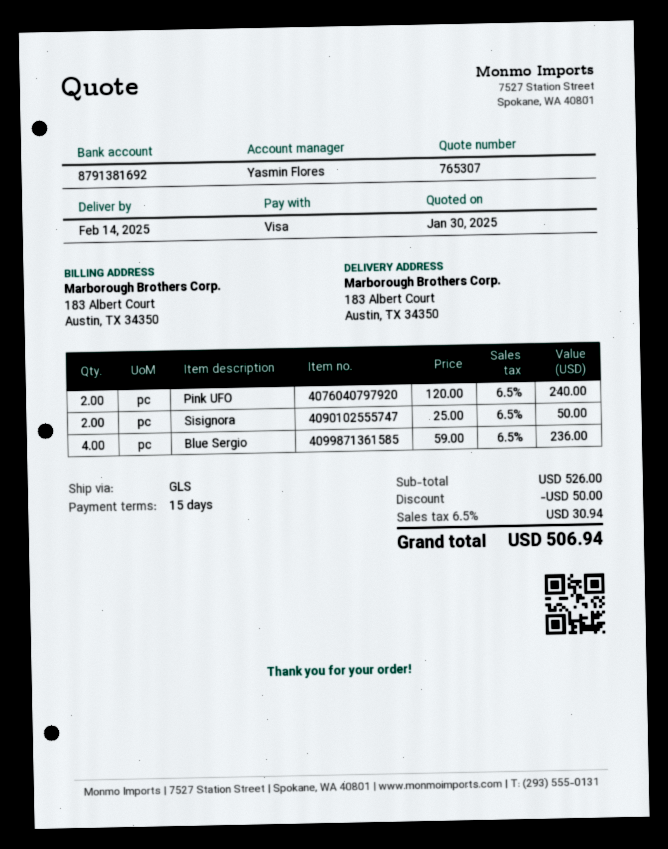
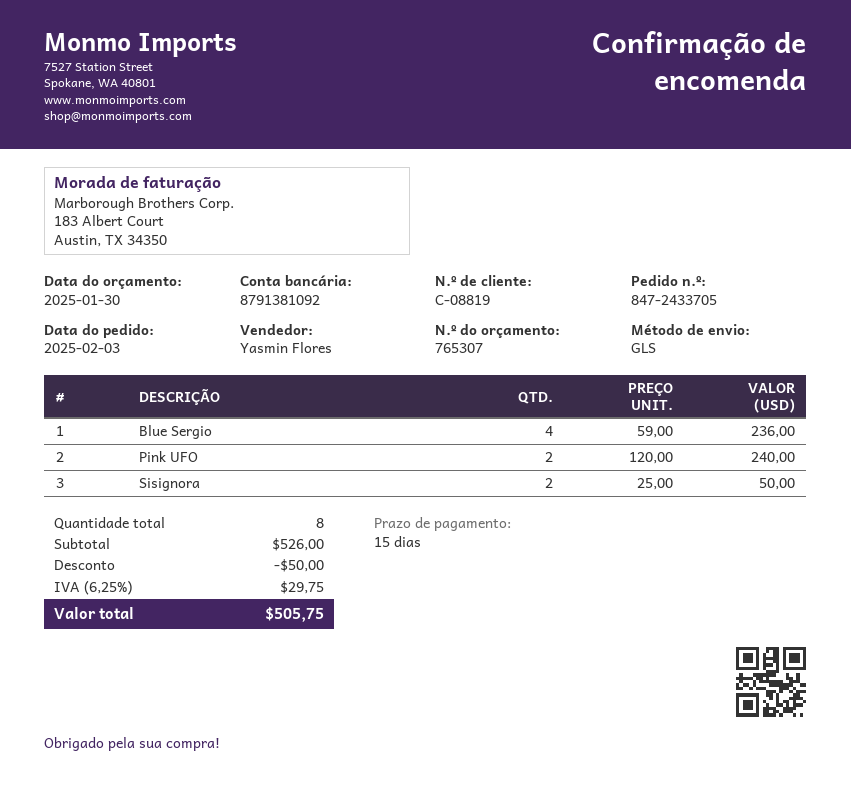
bank account: 8791381692 -> 8791381092
tax: 6.5% = 30.94 -> 6.25% = 29.75
total: 506.94 -> 505.75

